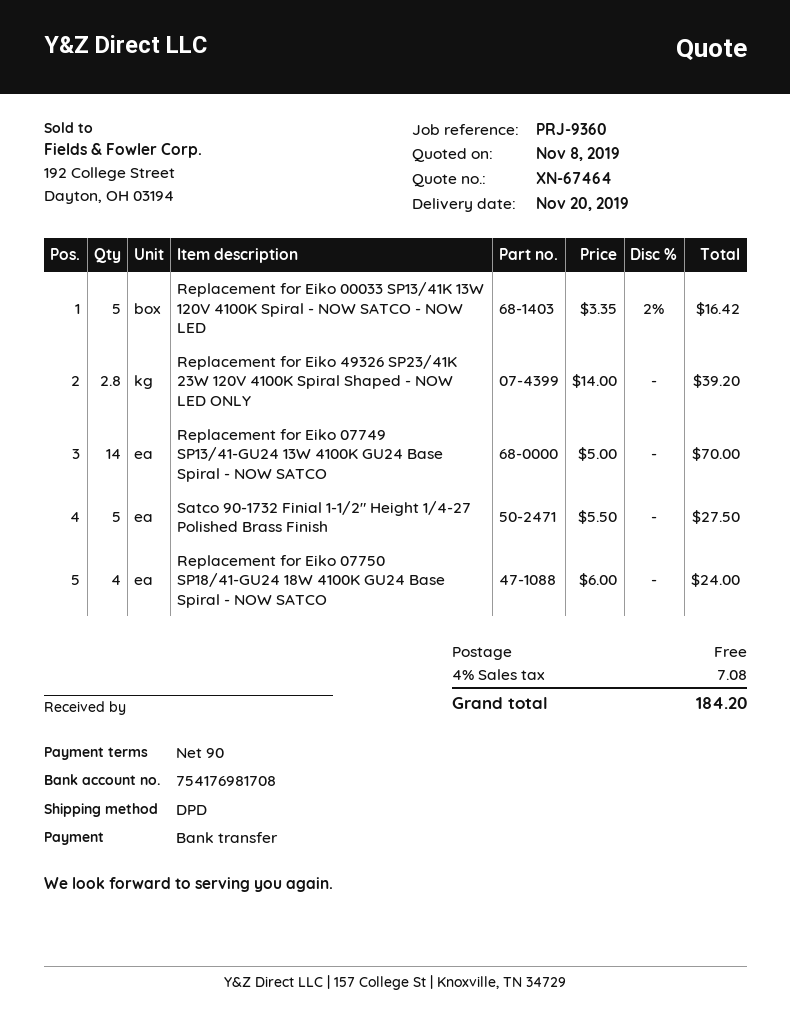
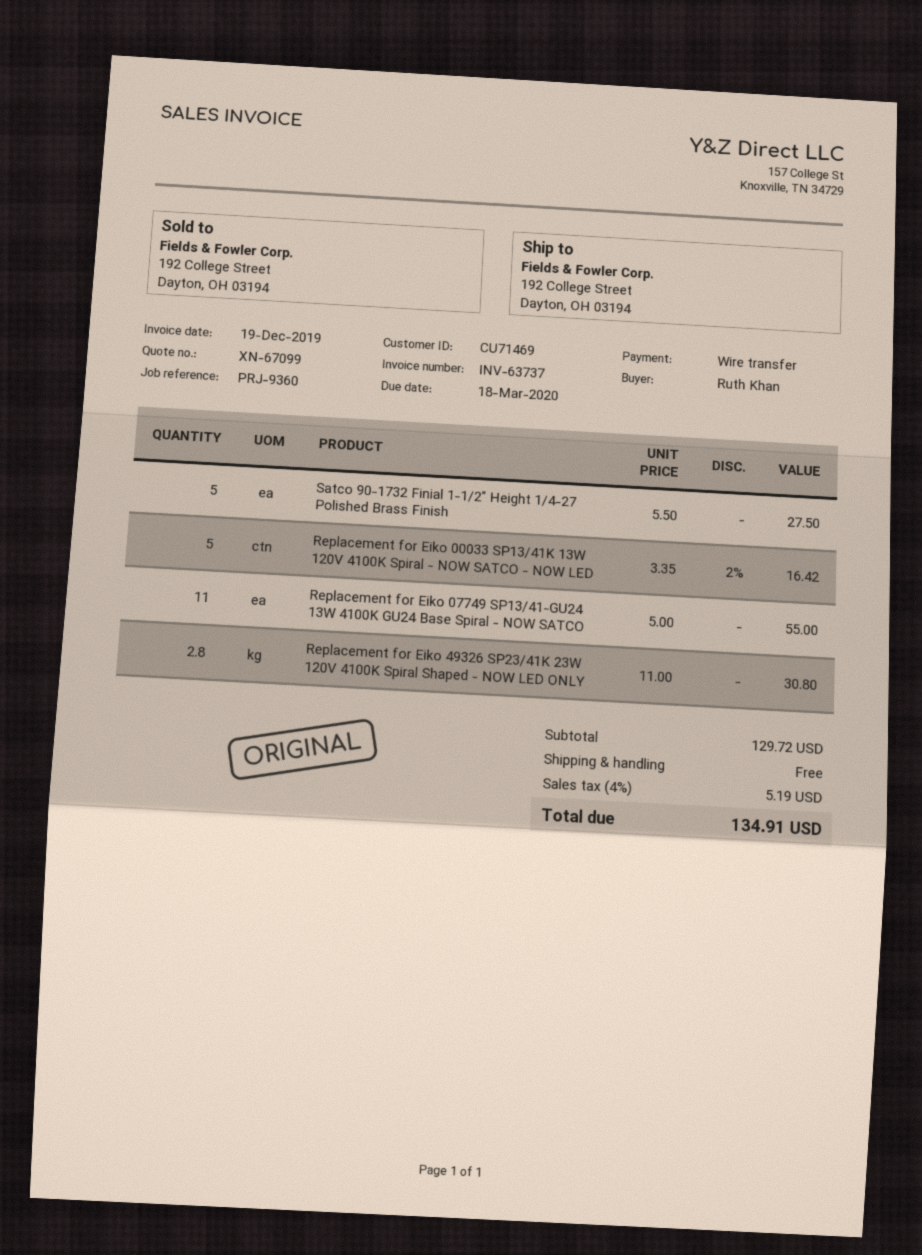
quote number: XN-67464 -> XN-67099
Replacement for Eiko 49326 SP23/41K 23W 120V 4100K Spiral Shaped - NOW LED ONLY: 2.8 x 14.00 = 39.20 -> 2.8 x 11.00 = 30.80
Replacement for Eiko 07749 SP13/41-GU24 13W 4100K GU24 Base Spiral - NOW SATCO: 14 x 5.00 = 70.00 -> 11 x 5.00 = 55.00
Replacement for Eiko 07750 SP18/41-GU24 18W 4100K GU24 Base Spiral - NOW SATCO: 4 x 6.00 = 24.00 -> none
tax: 4% = 7.08 -> 4% = 5.19
total: 184.20 -> 134.91

